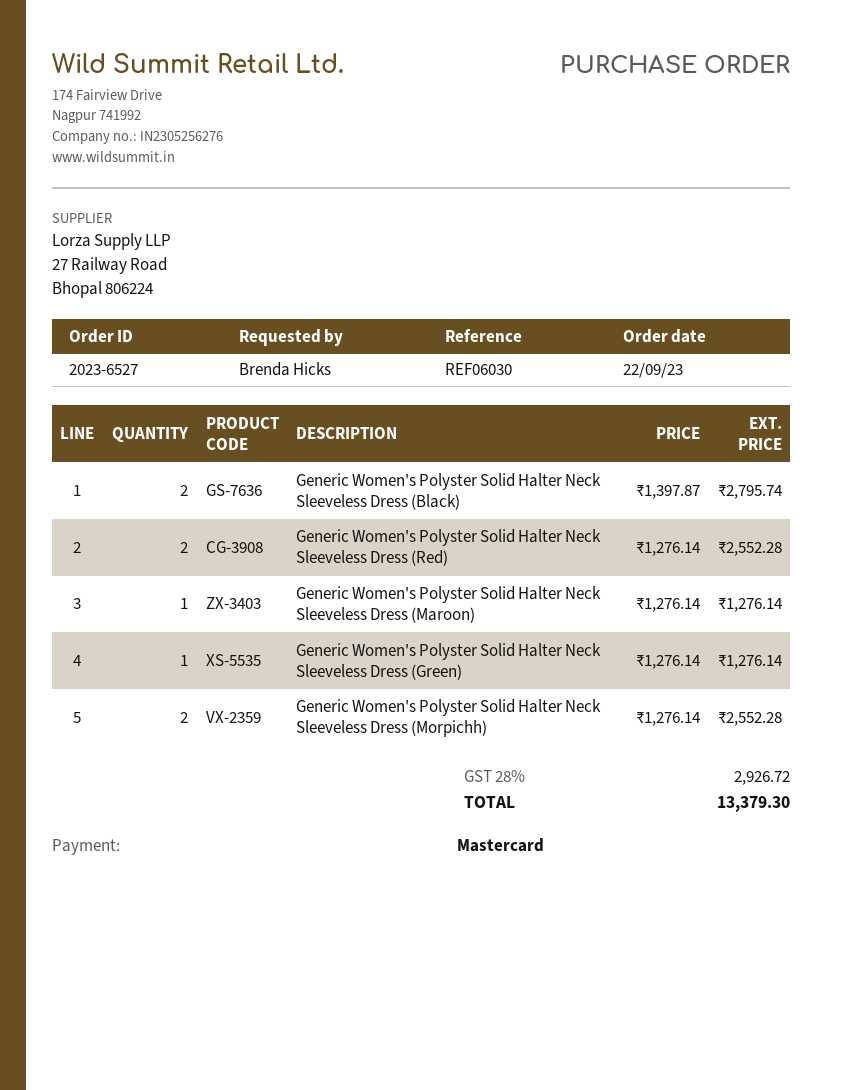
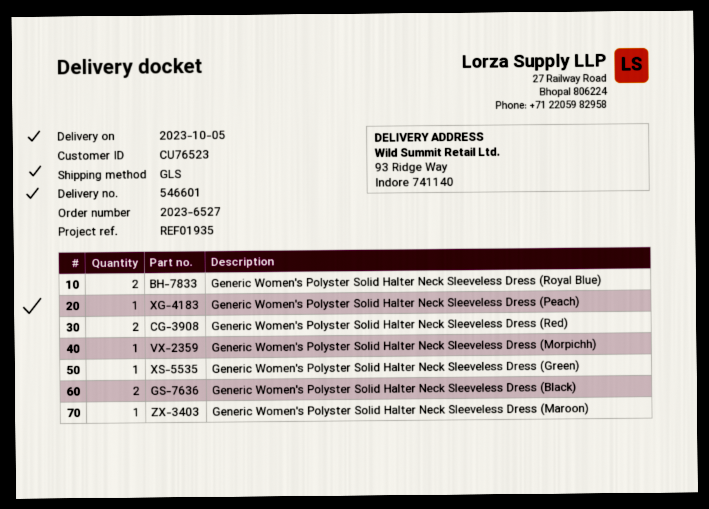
reference: REF06030 -> REF01935
Generic Women's Polyster Solid Halter Neck Sleeveless Dress (Morpichh): 2 -> 1
Generic Women's Polyster Solid Halter Neck Sleeveless Dress (Royal Blue): none -> 2
Generic Women's Polyster Solid Halter Neck Sleeveless Dress (Peach): none -> 1

